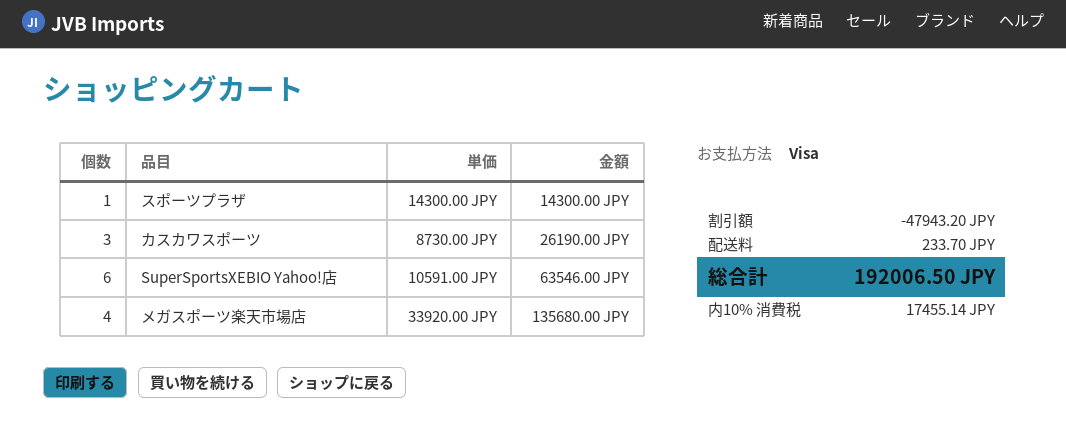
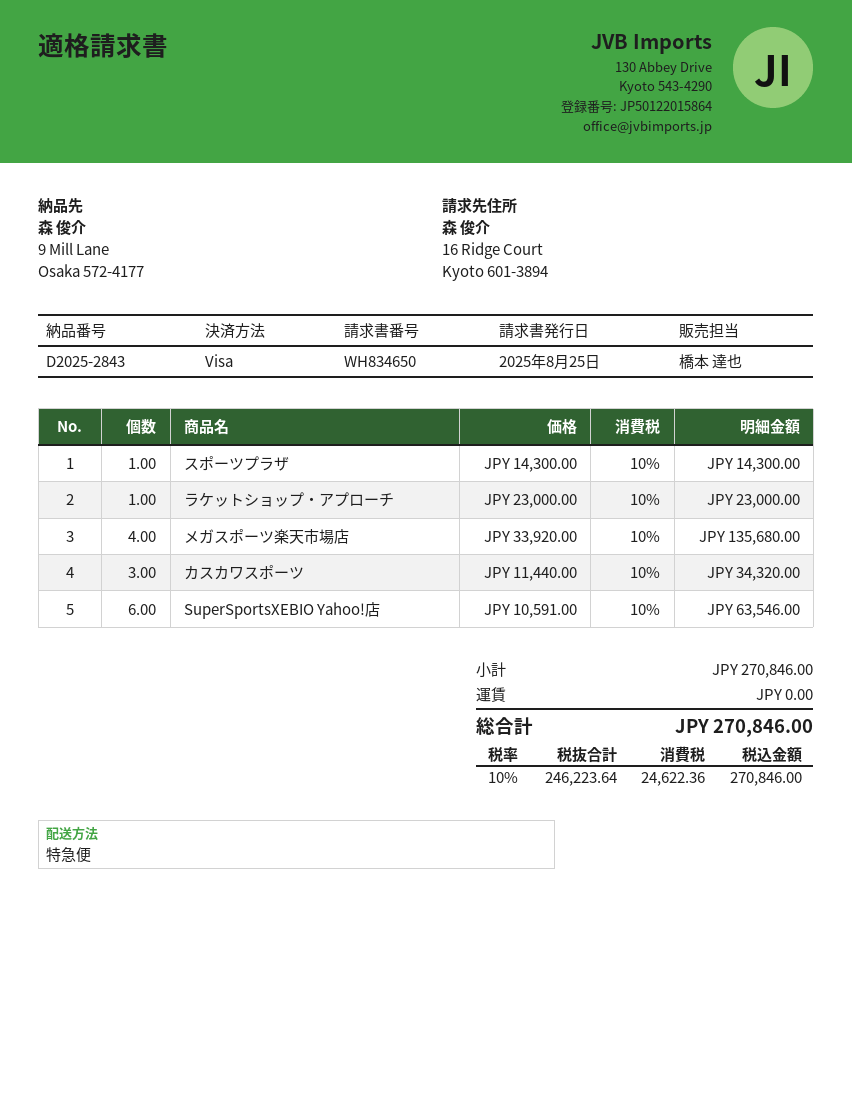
カスカワスポーツ: 3 x 8730.00 = 26190.00 -> 3 x 11440.00 = 34320.00
ラケットショップ・アプローチ: none -> 1 x 23000.00 = 23000.00
discount: 47943.20 -> none
shipping: 233.70 -> 0.00
tax: 10% = 17455.14 -> 10% = 24622.36
total: 192006.50 -> 270846.00

